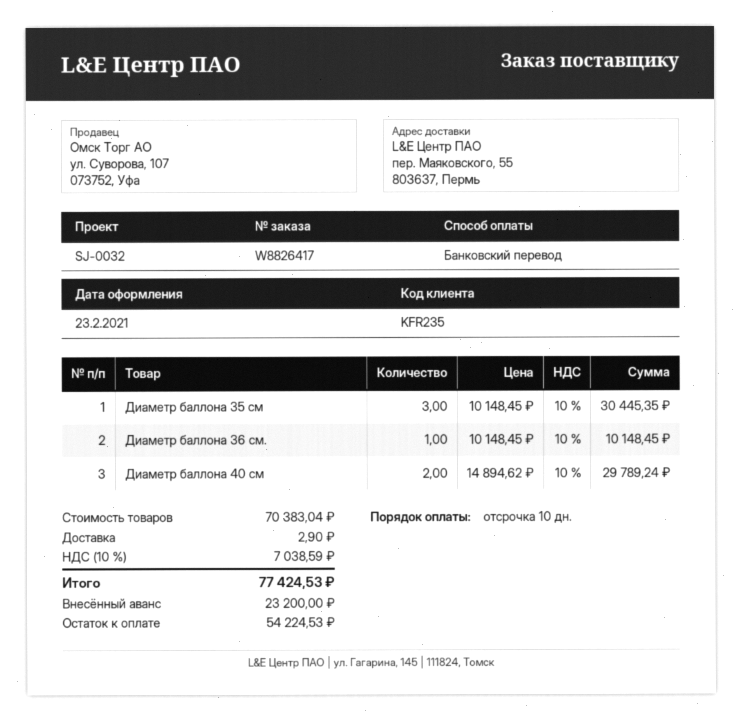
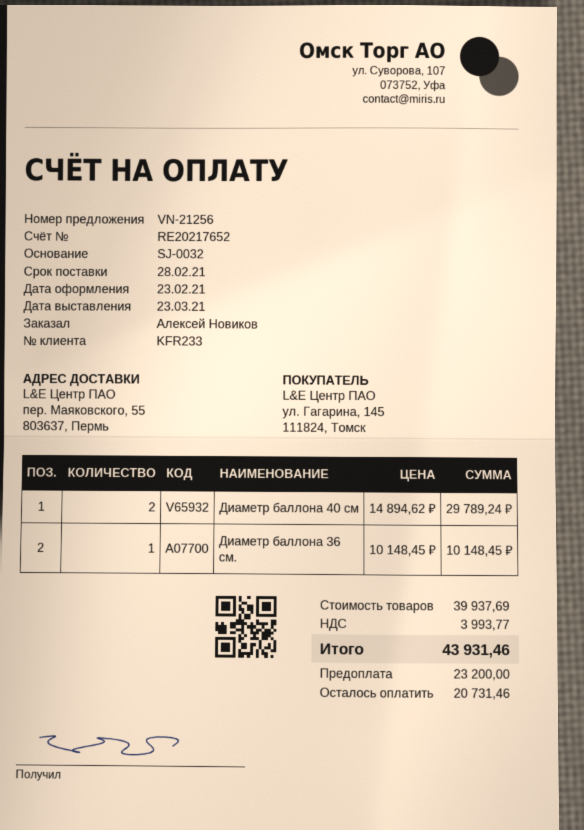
customer number: KFR235 -> KFR233
Диаметр баллона 35 см: 3 x 10148.45 = 30445.35 -> none
subtotal: 70383.04 -> 39937.69
shipping: 2.90 -> none
tax: 7038.59 -> 3993.77
total: 77424.53 -> 43931.46
balance: 54224.53 -> 20731.46

